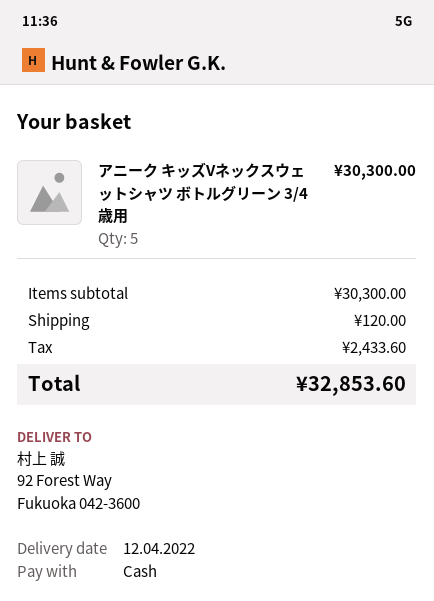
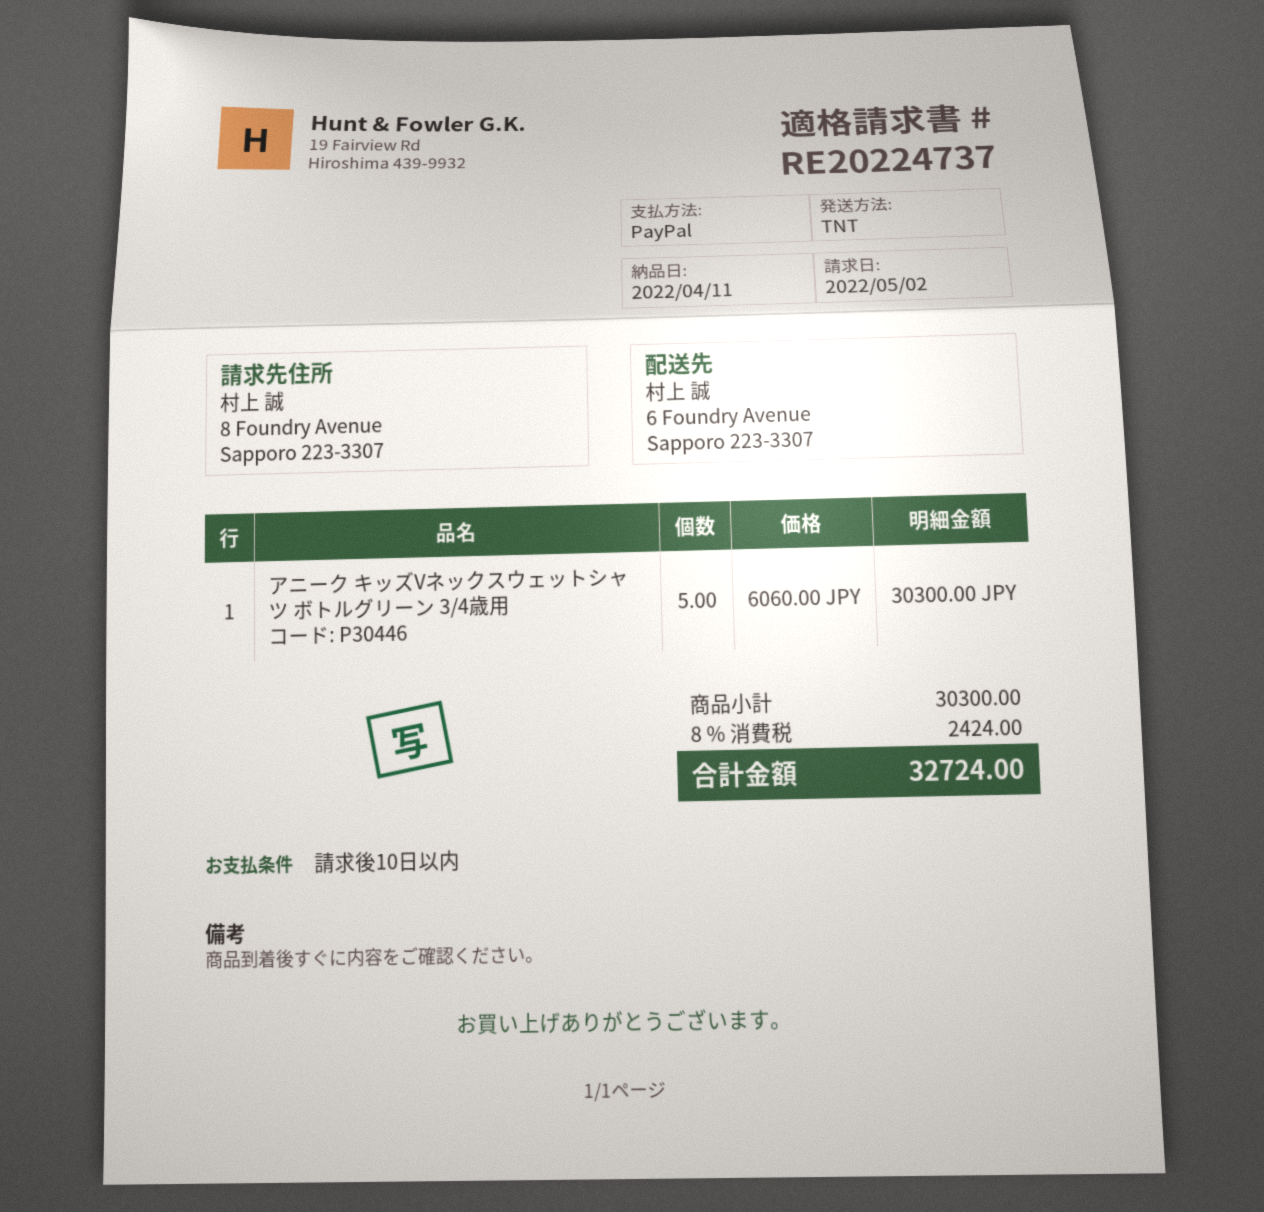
delivery date: 2022-04-12 -> 2022-04-11
payment method: cash -> PayPal
ship to: 92 Forest Way, Fukuoka 042-3600 -> 6 Foundry Avenue, Sapporo 223-3307
shipping: 120.00 -> none
tax: 2433.60 -> 2424.00
total: 32853.60 -> 32724.00

